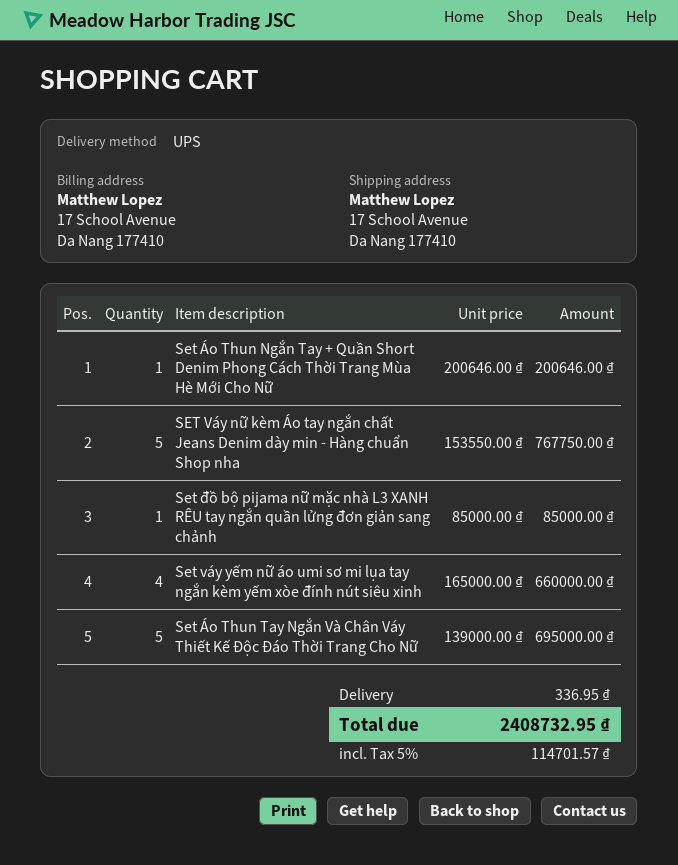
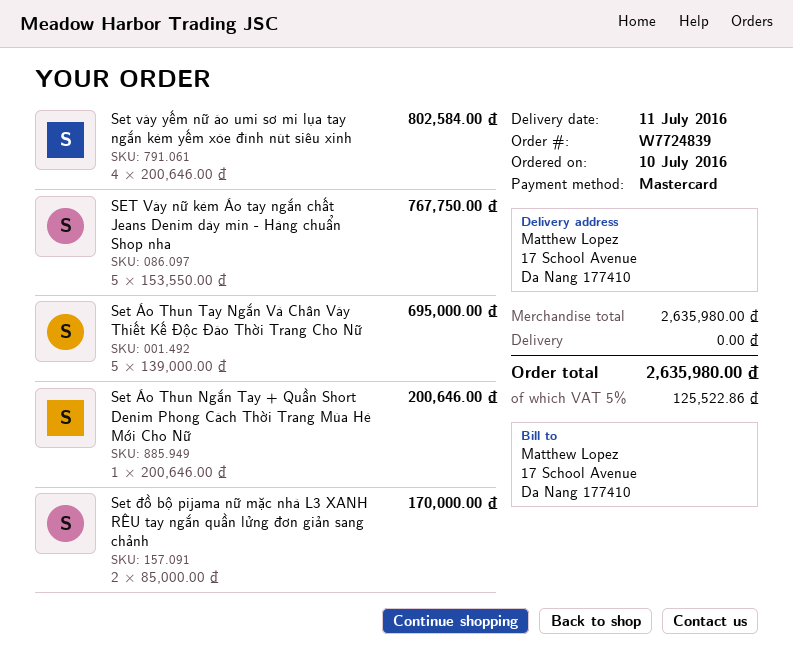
Set đồ bộ pijama nữ mặc nhà L3 XANH RÊU tay ngắn quần lửng đơn giản sang chảnh: 1 x 85000.00 = 85000.00 -> 2 x 85000.00 = 170000.00
Set váy yếm nữ áo umi sơ mi lụa tay ngắn kèm yếm xòe đính nút siêu xinh: 4 x 165000.00 = 660000.00 -> 4 x 200646.00 = 802584.00
shipping: 336.95 -> 0.00
tax: 5% = 114701.57 -> 5% = 125522.86
total: 2408732.95 -> 2635980.00

